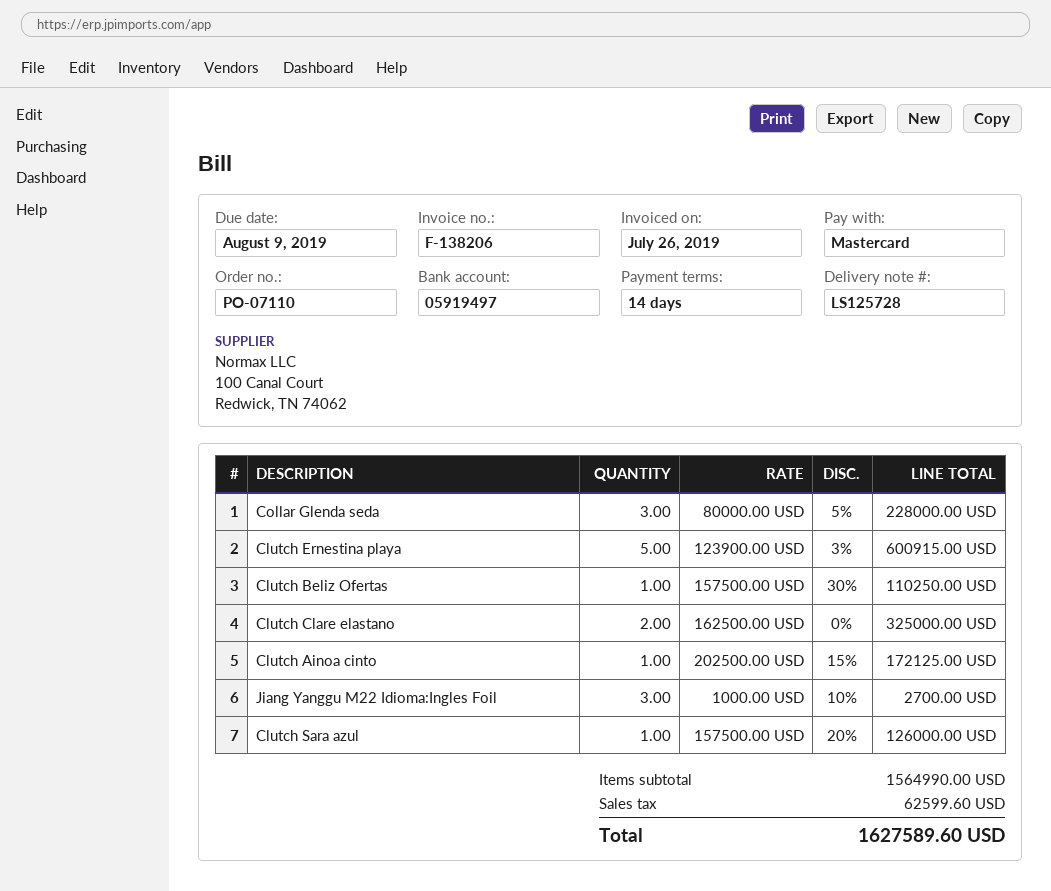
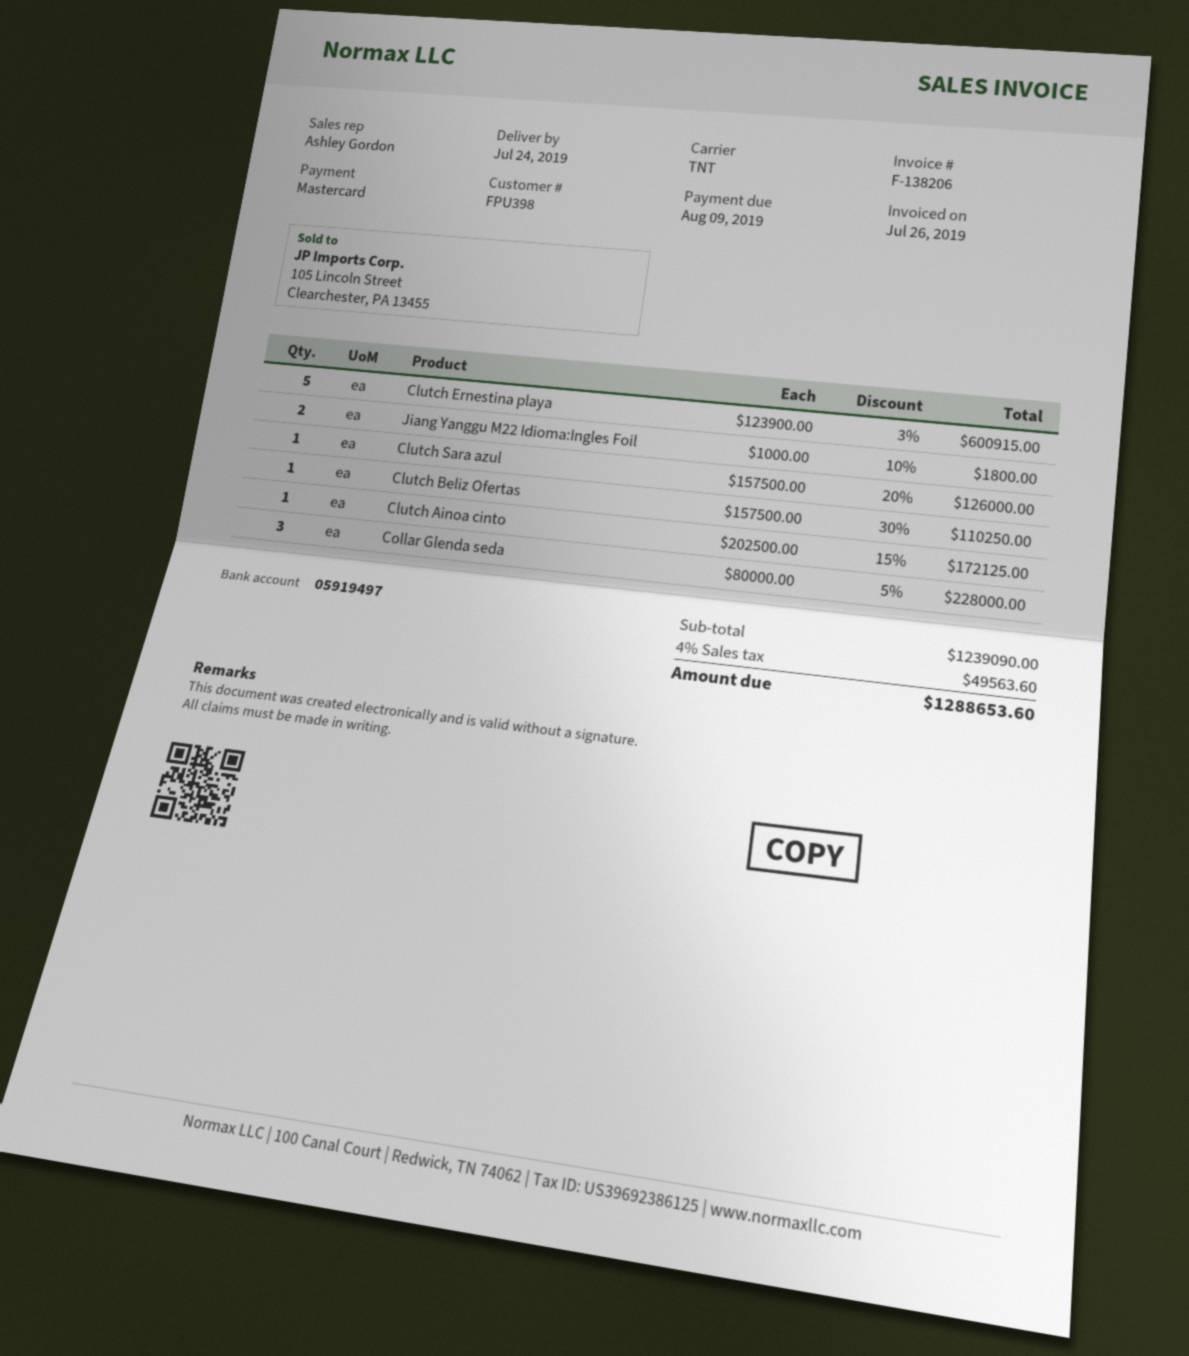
Clutch Clare elastano: 2 x 162500.00 = 325000.00 -> none
Jiang Yanggu M22 Idioma:Ingles Foil: 3 x 1000.00 - 10% = 2700.00 -> 2 x 1000.00 - 10% = 1800.00
subtotal: 1564990.00 -> 1239090.00
tax: 62599.60 -> 49563.60
total: 1627589.60 -> 1288653.60

